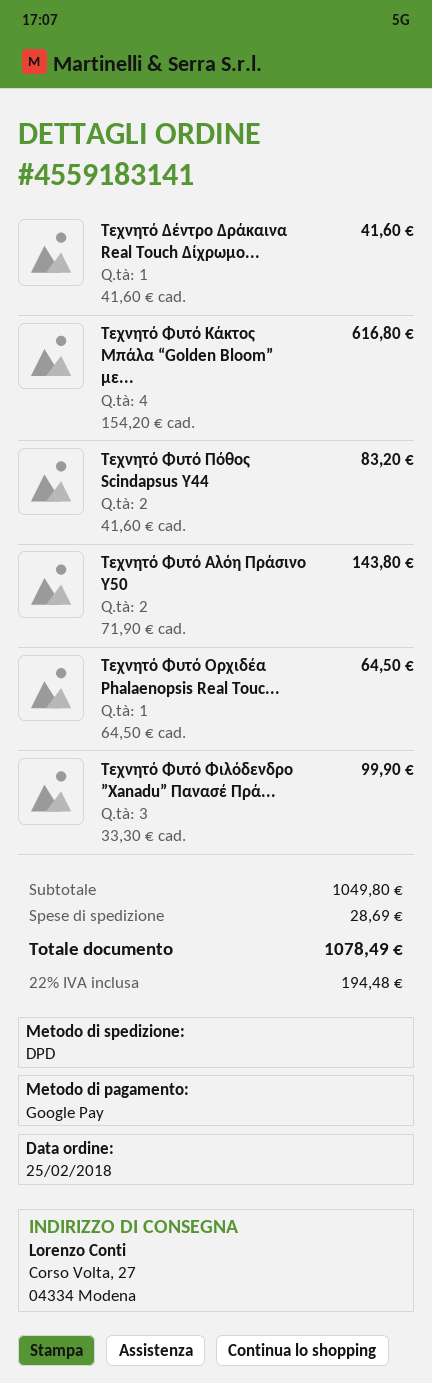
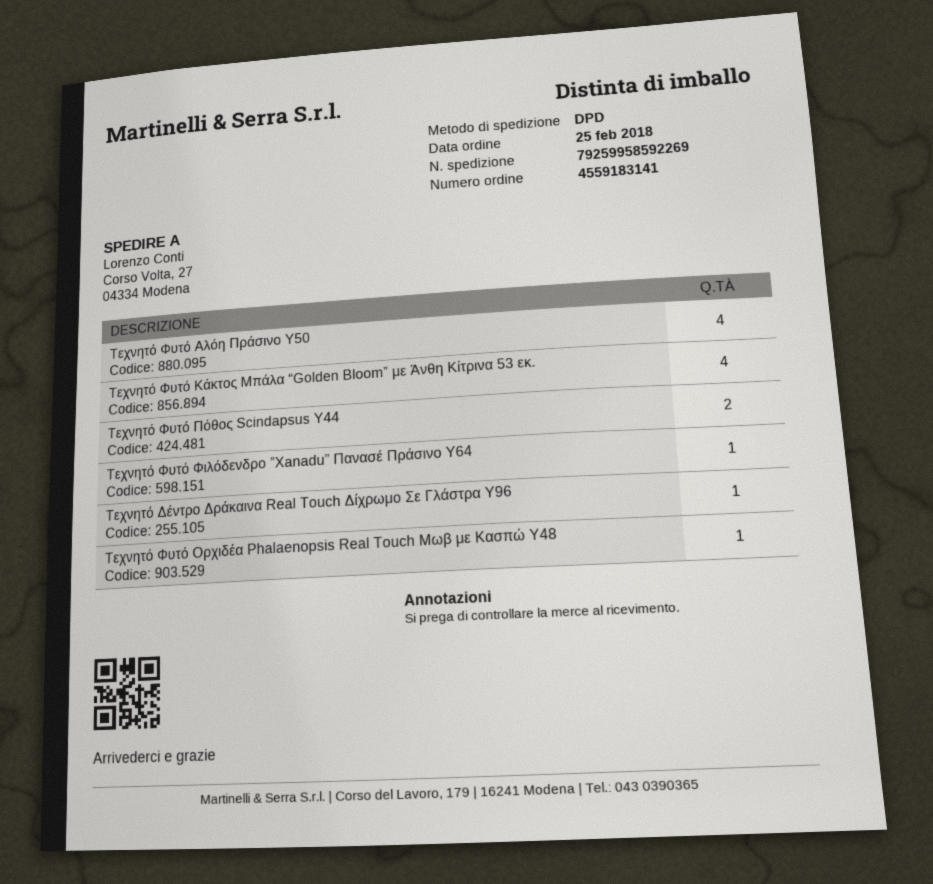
Τεχνητό Φυτό Αλόη Πράσινο Υ50: 2 -> 4
Τεχνητό Φυτό Φιλόδενδρο ”Xanadu” Πανασέ Πρά...: 3 -> 1

